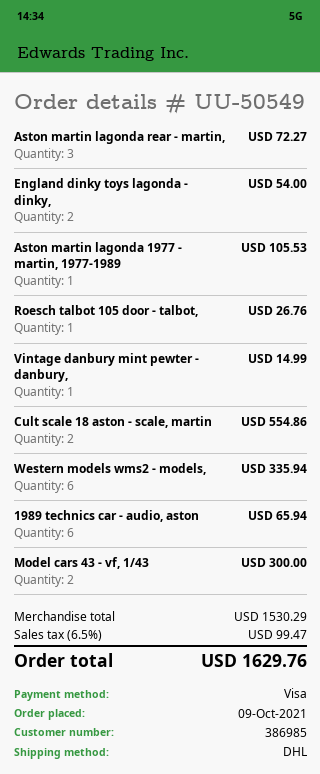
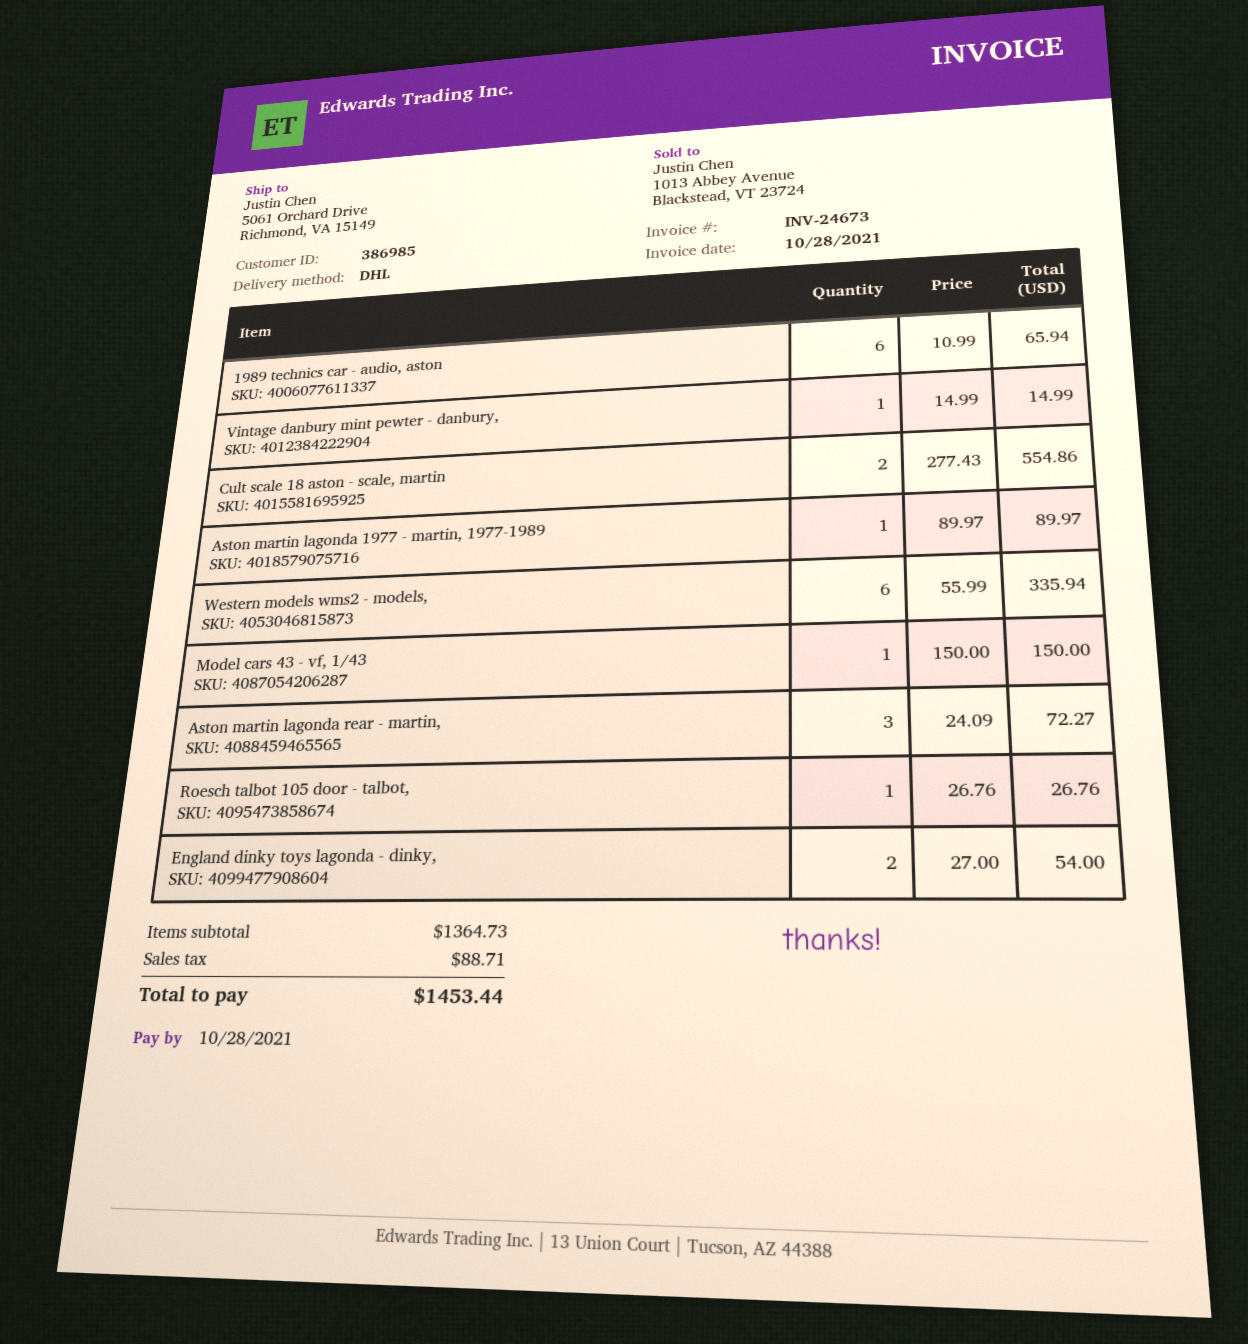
Aston martin lagonda 1977 - martin, 1977-1989: 1 for 105.53 -> 1 for 89.97
Model cars 43 - vf, 1/43: 2 for 300.00 -> 1 for 150.00
subtotal: 1530.29 -> 1364.73
tax: 99.47 -> 88.71
total: 1629.76 -> 1453.44

